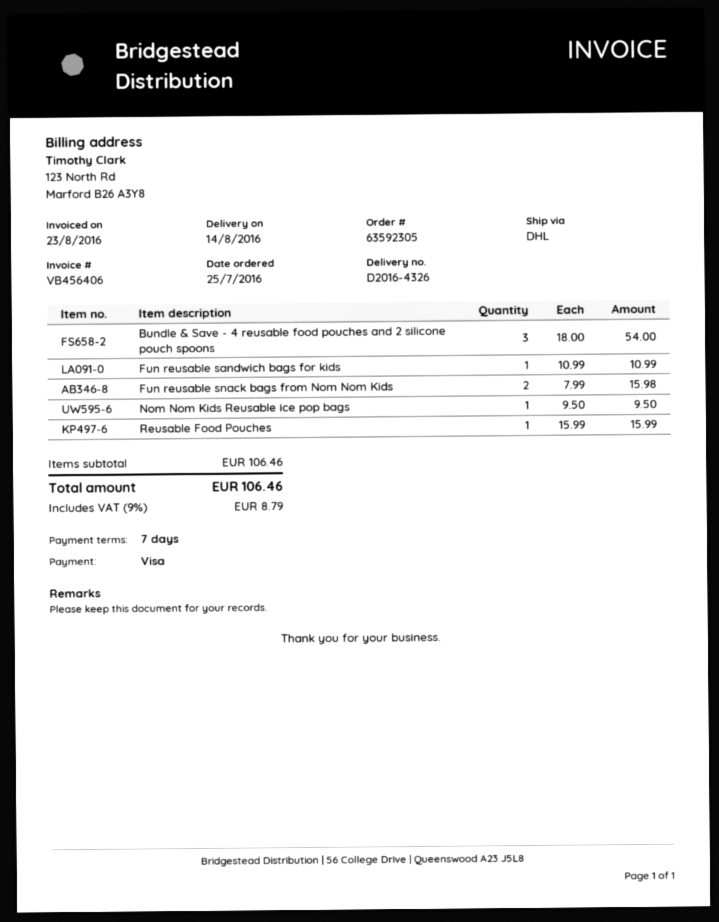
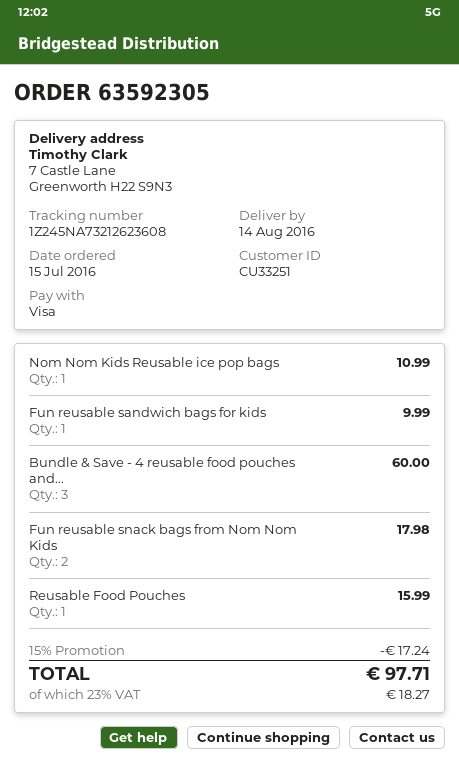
order date: 2016-07-25 -> 2016-07-15
Bundle & Save - 4 reusable food pouches and 2 silicone pouch spoons: 3 for 54.00 -> 3 for 60.00
Fun reusable sandwich bags for kids: 1 for 10.99 -> 1 for 9.99
Fun reusable snack bags from Nom Nom Kids: 2 for 15.98 -> 2 for 17.98
Nom Nom Kids Reusable ice pop bags: 1 for 9.50 -> 1 for 10.99
discount: none -> 15% = 17.24
tax: 9% = 8.79 -> 23% = 18.27
total: 106.46 -> 97.71

